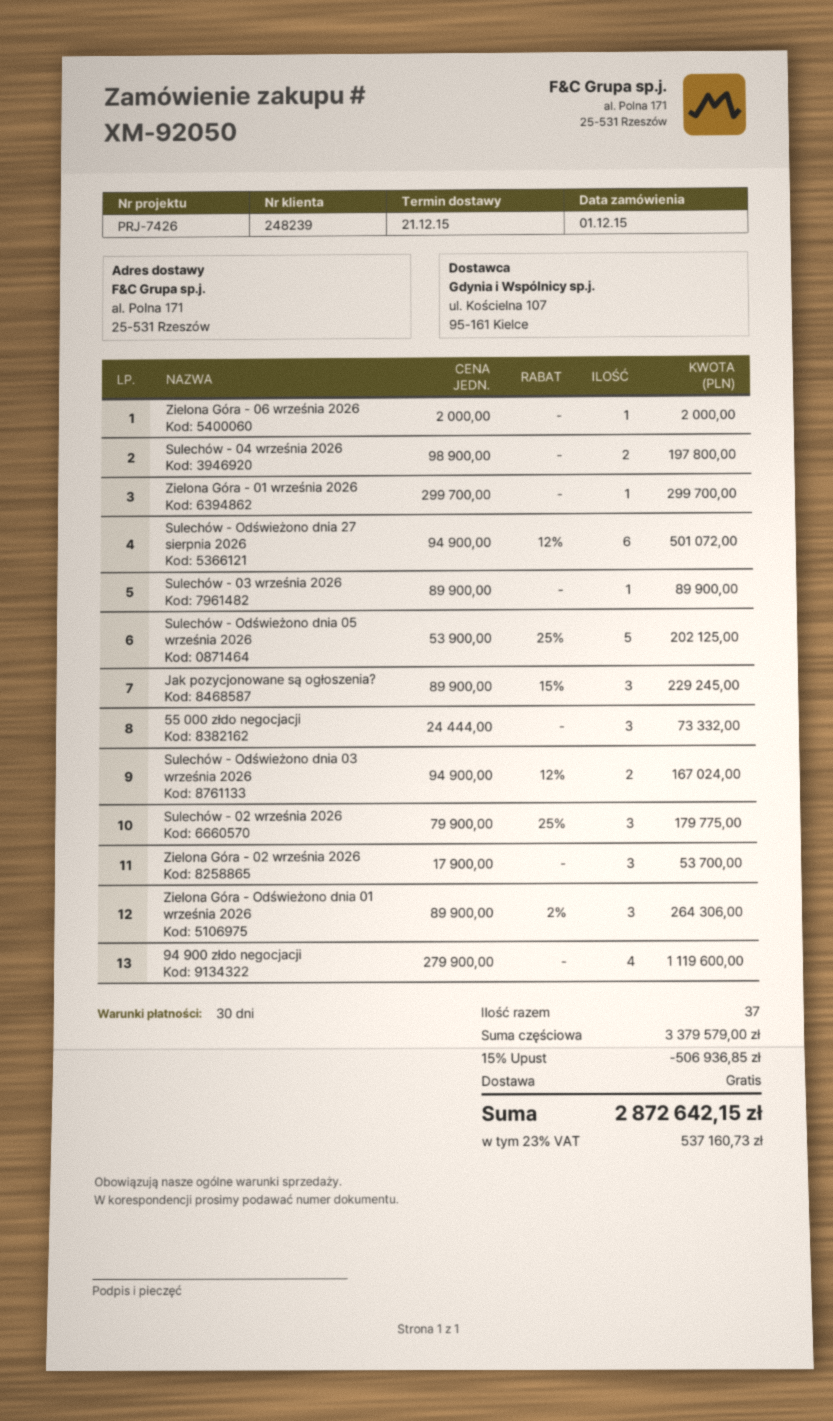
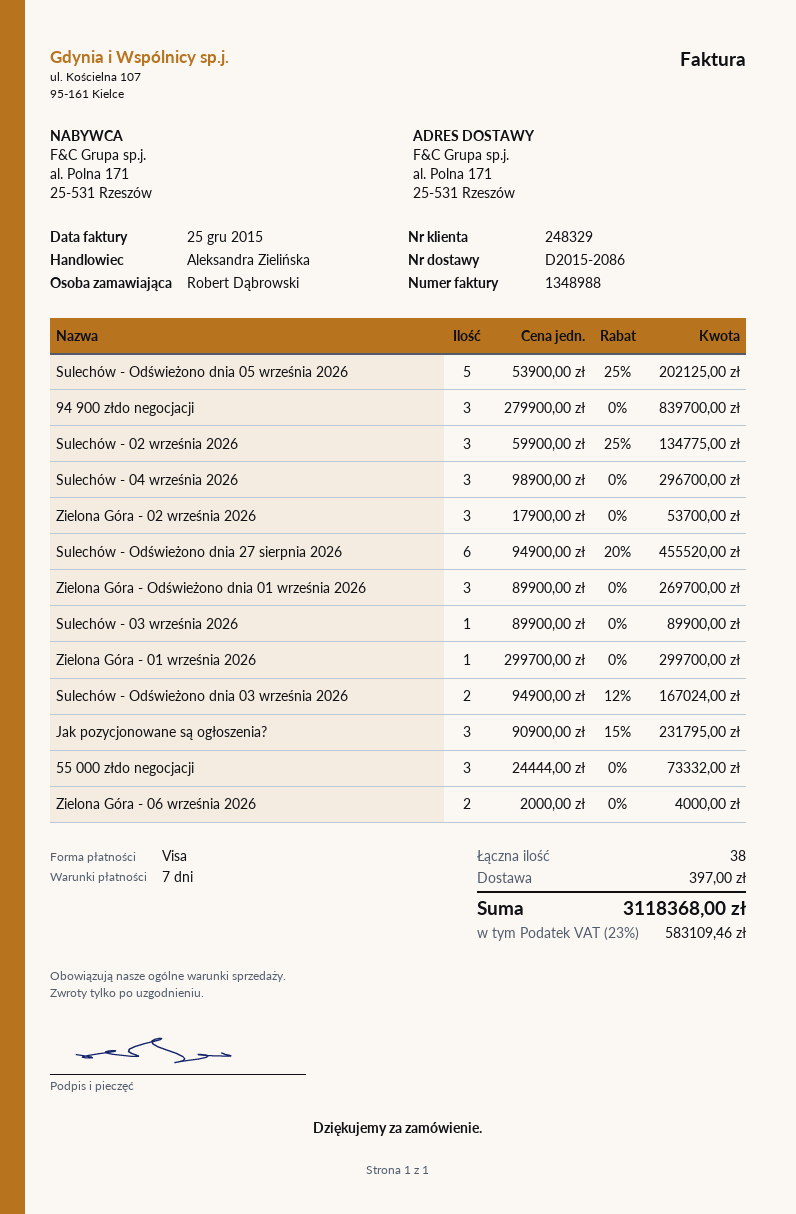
payment terms: 30 days -> 7 days
customer number: 248239 -> 248329
Zielona Góra - 06 września 2026: 1 x 2000.00 = 2000.00 -> 2 x 2000.00 = 4000.00
Sulechów - 04 września 2026: 2 x 98900.00 = 197800.00 -> 3 x 98900.00 = 296700.00
Sulechów - Odświeżono dnia 27 sierpnia 2026: 6 x 94900.00 - 12% = 501072.00 -> 6 x 94900.00 - 20% = 455520.00
Jak pozycjonowane są ogłoszenia?: 3 x 89900.00 - 15% = 229245.00 -> 3 x 90900.00 - 15% = 231795.00
Sulechów - 02 września 2026: 3 x 79900.00 - 25% = 179775.00 -> 3 x 59900.00 - 25% = 134775.00
Zielona Góra - Odświeżono dnia 01 września 2026: 3 x 89900.00 - 2% = 264306.00 -> 3 x 89900.00 = 269700.00
94 900 złdo negocjacji: 4 x 279900.00 = 1119600.00 -> 3 x 279900.00 = 839700.00
total quantity: 37 -> 38
discount: 15% = 506936.85 -> none
shipping: 0.00 -> 397.00
tax: 23% = 537160.73 -> 23% = 583109.46
total: 2872642.15 -> 3118368.00

